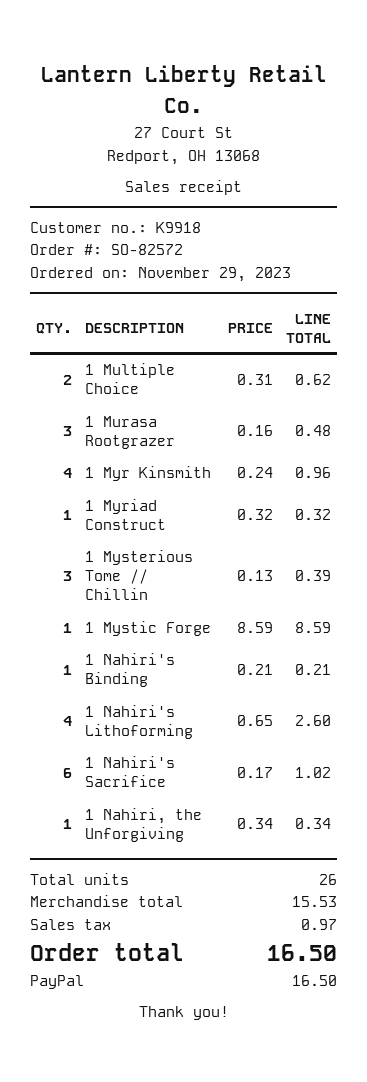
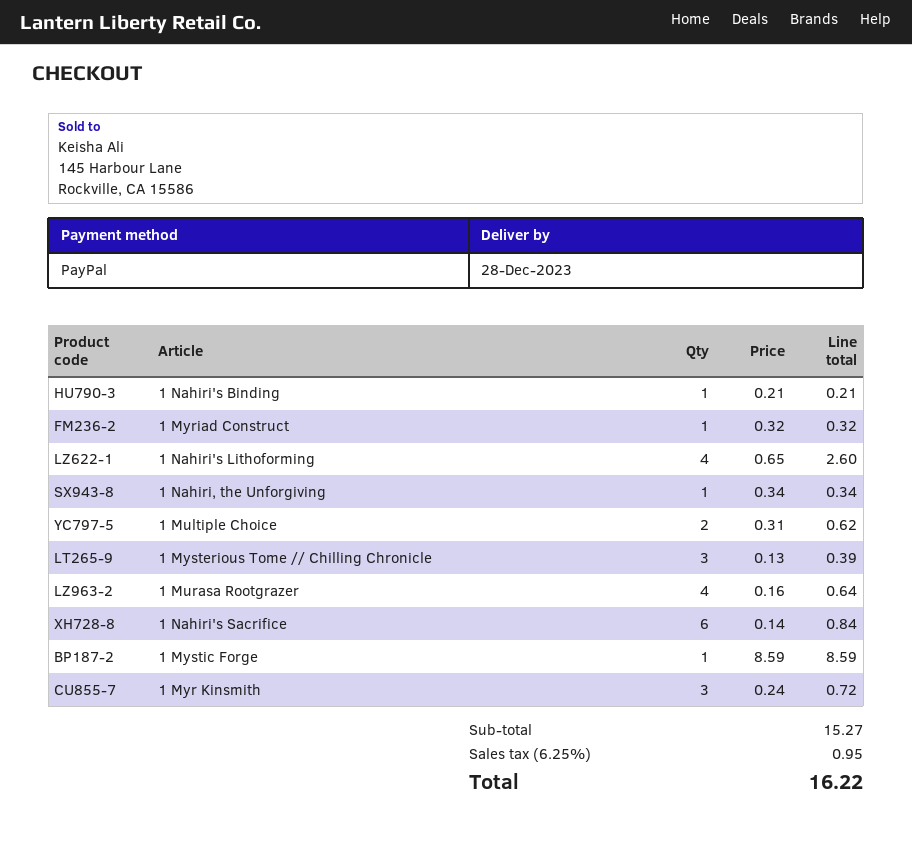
1 Murasa Rootgrazer: 3 x 0.16 = 0.48 -> 4 x 0.16 = 0.64
1 Myr Kinsmith: 4 x 0.24 = 0.96 -> 3 x 0.24 = 0.72
1 Nahiri's Sacrifice: 6 x 0.17 = 1.02 -> 6 x 0.14 = 0.84
subtotal: 15.53 -> 15.27
tax: 0.97 -> 0.95
total: 16.50 -> 16.22

